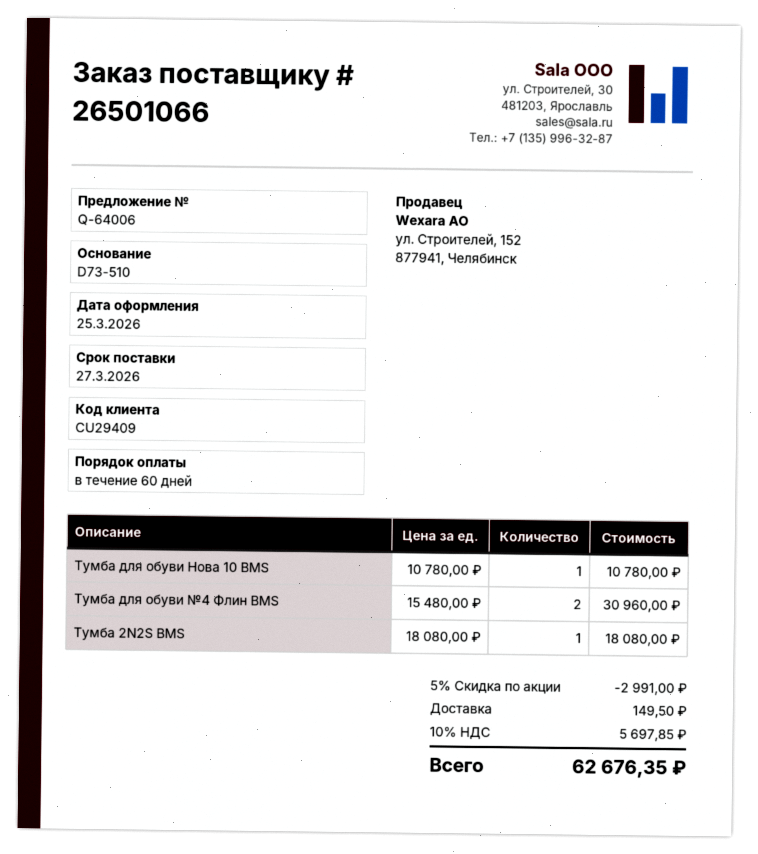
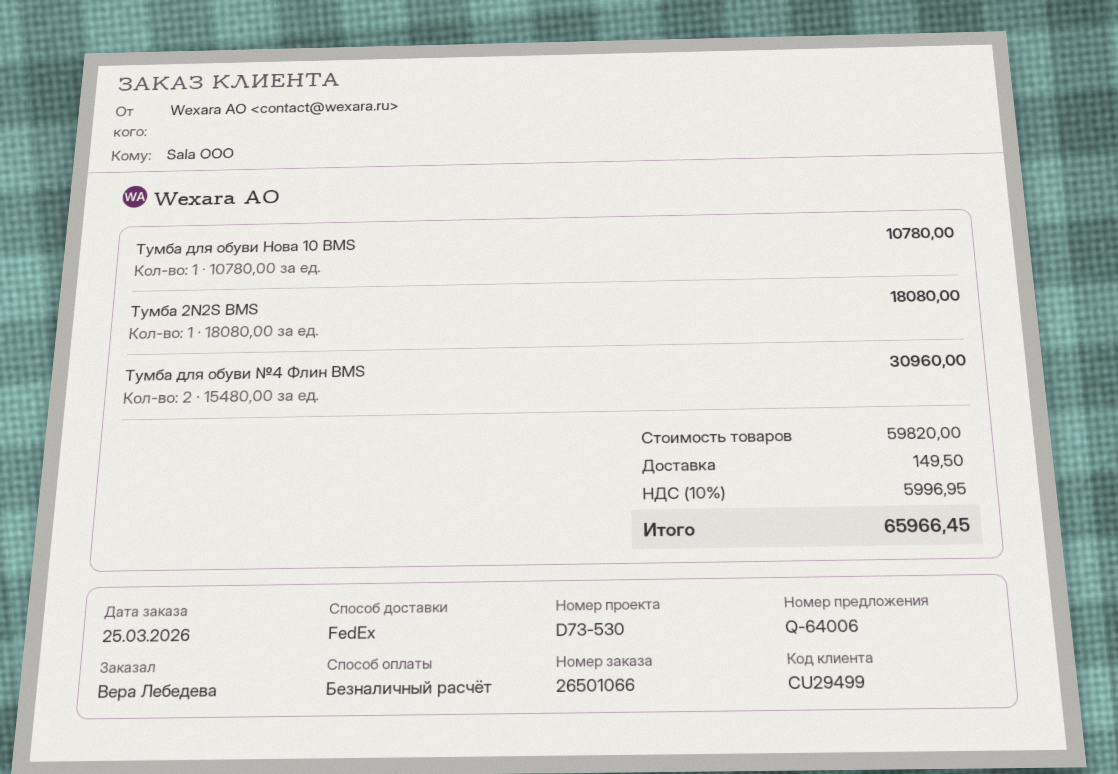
customer number: CU29409 -> CU29499
reference: D73-510 -> D73-530
discount: 5% = 2991.00 -> none
tax: 10% = 5697.85 -> 10% = 5996.95
total: 62676.35 -> 65966.45

